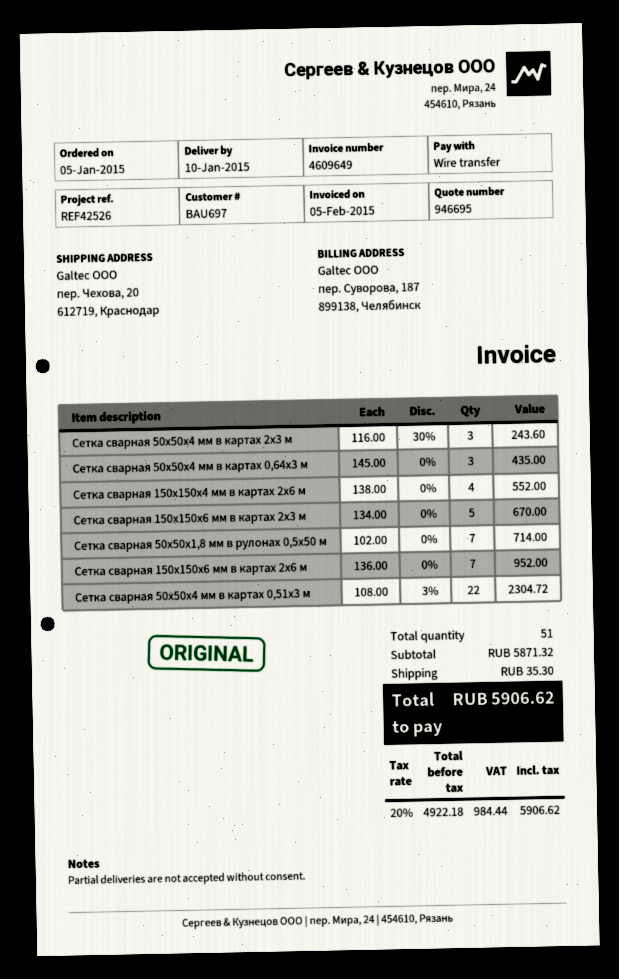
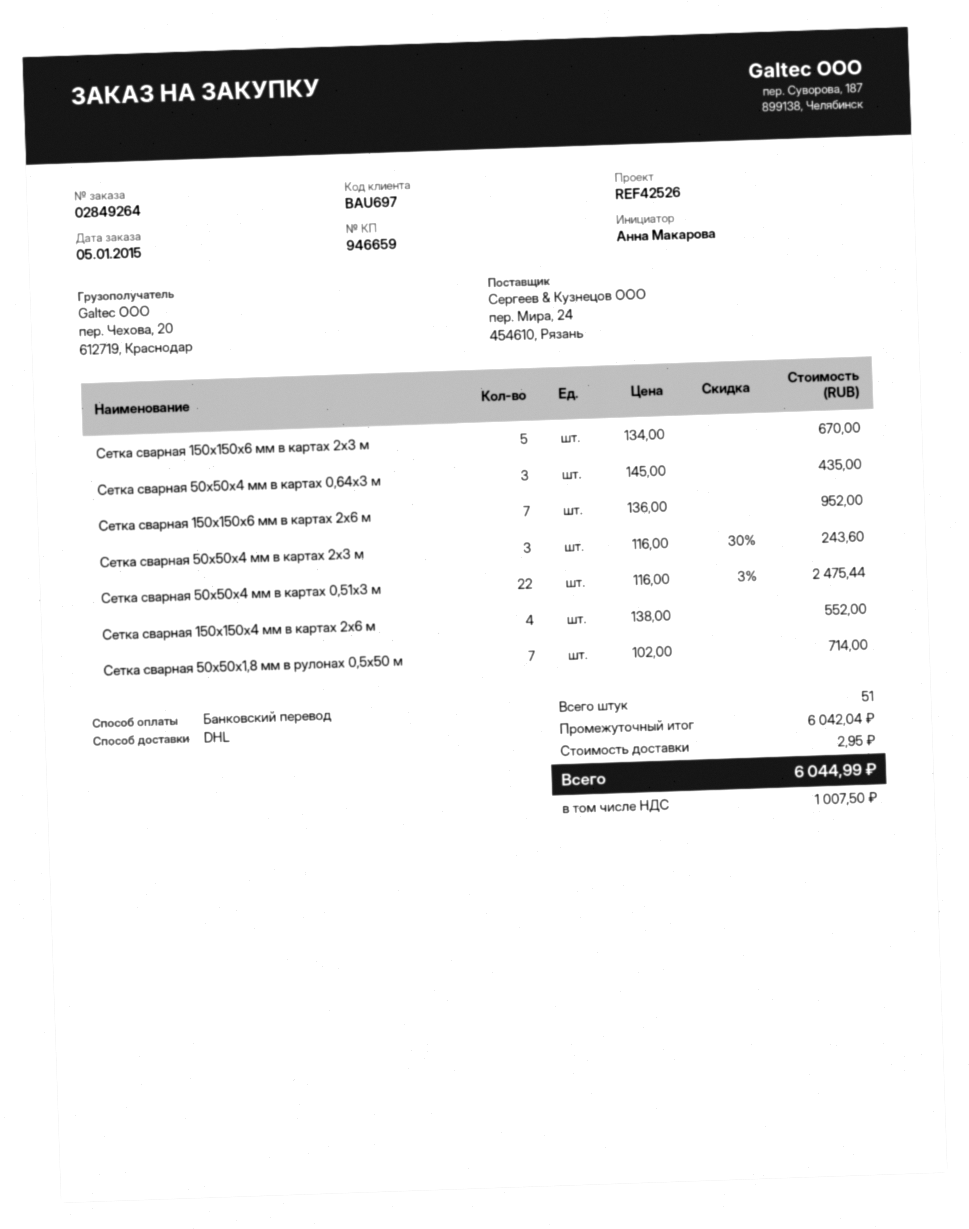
quote number: 946695 -> 946659
Сетка сварная 50х50х4 мм в картах 0,51х3 м: 22 x 108.00 - 3% = 2304.72 -> 22 x 116.00 - 3% = 2475.44
subtotal: 5871.32 -> 6042.04
shipping: 35.30 -> 2.95
tax: 984.44 -> 1007.50
total: 5906.62 -> 6044.99

